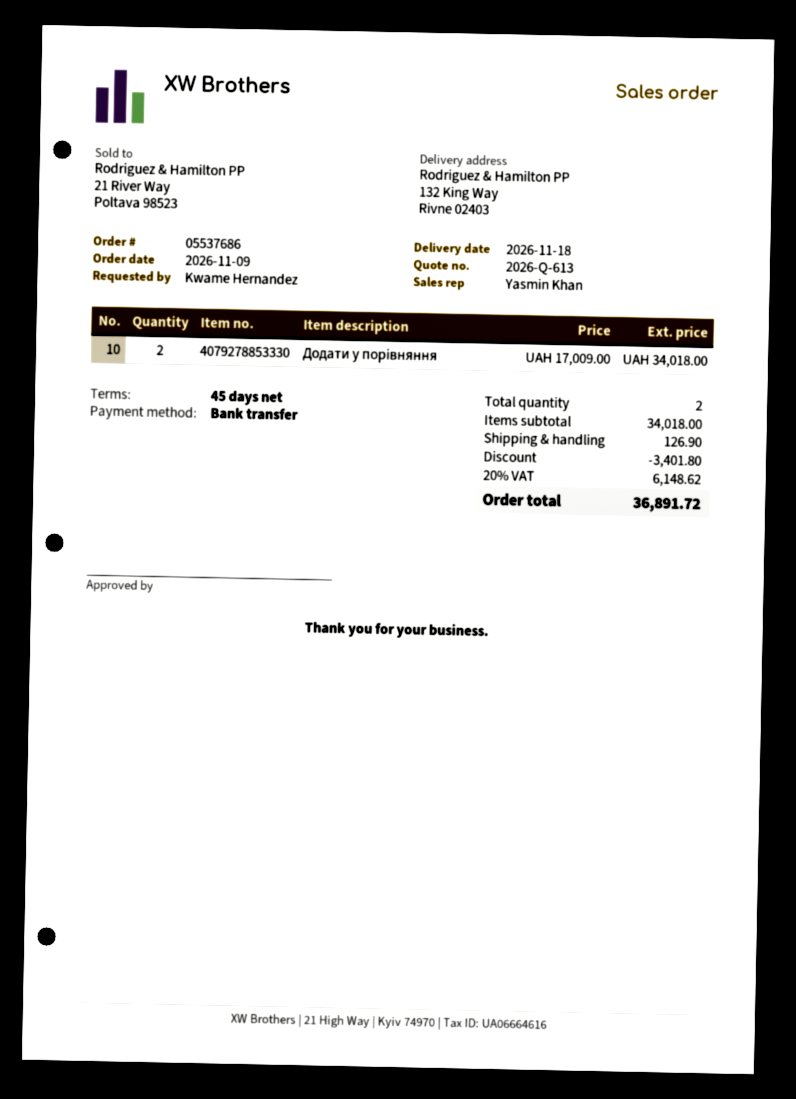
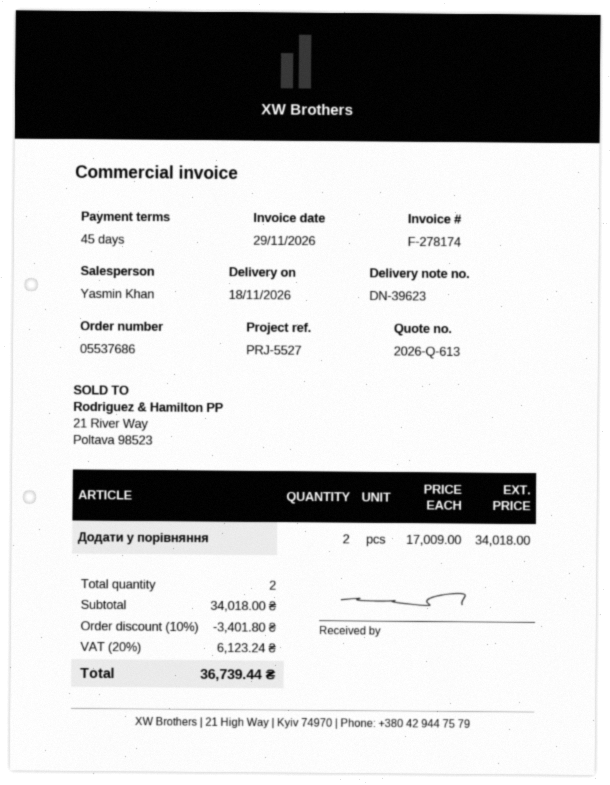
shipping: 126.90 -> none
tax: 20% = 6148.62 -> 20% = 6123.24
total: 36891.72 -> 36739.44

